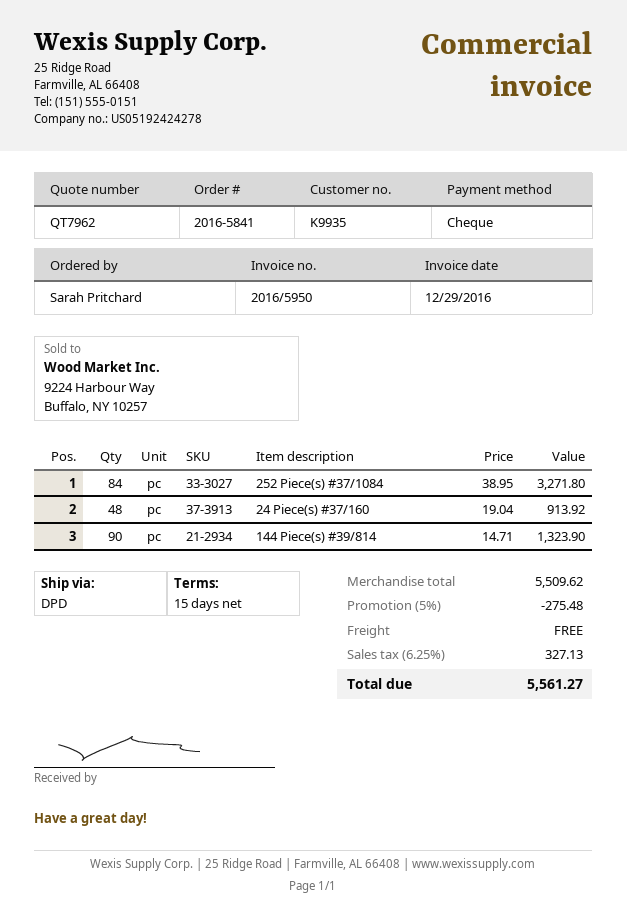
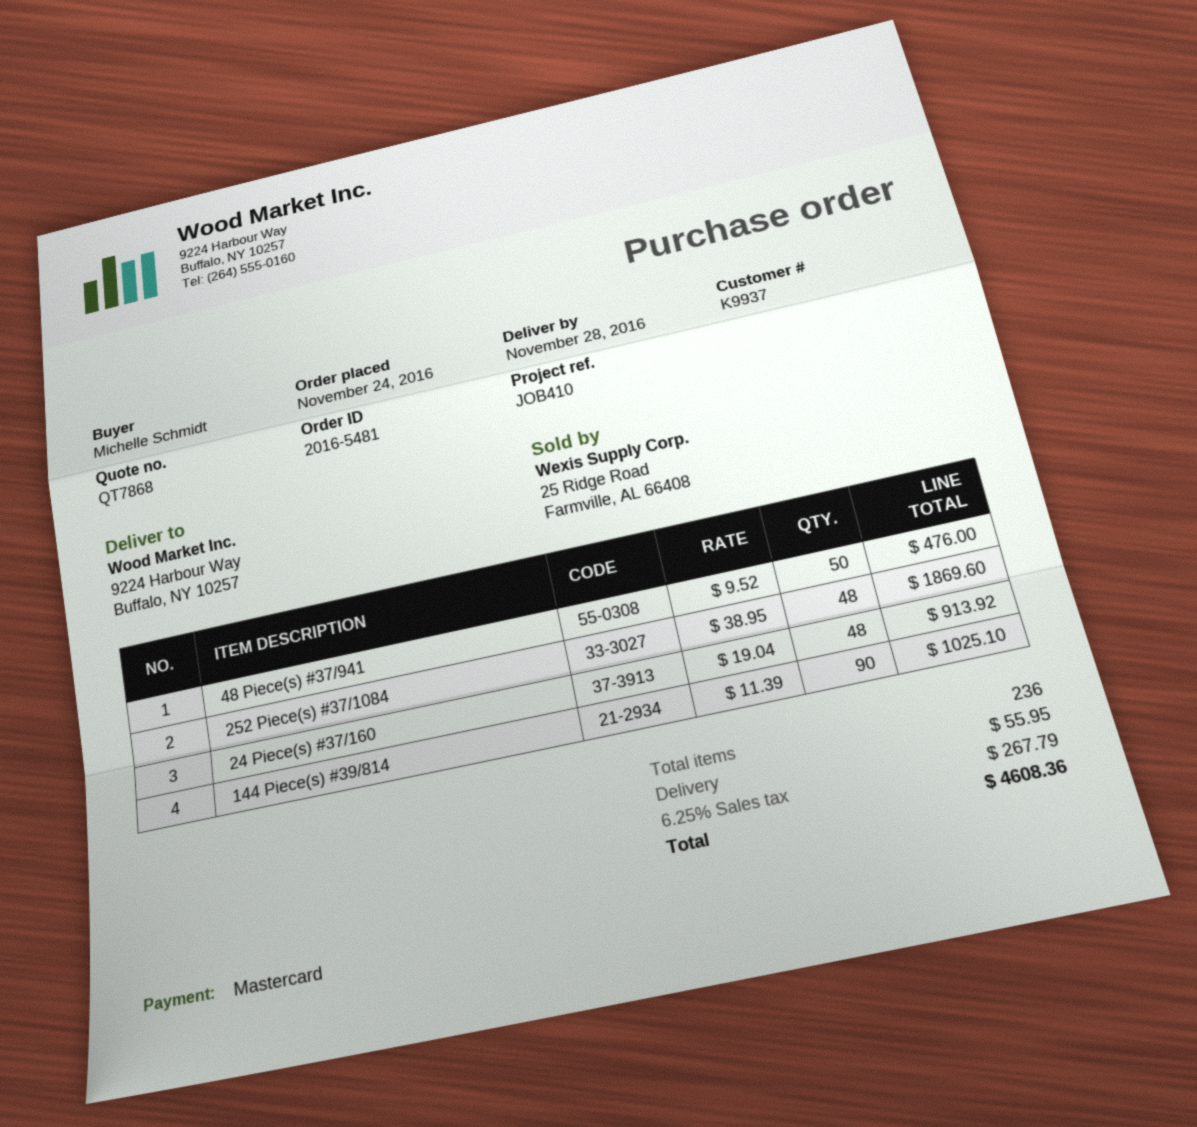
quote number: QT7962 -> QT7868
order number: 2016-5841 -> 2016-5481
customer number: K9935 -> K9937
ordered by: Sarah Pritchard -> Michelle Schmidt
payment method: cheque -> Mastercard
252 Piece(s) #37/1084: 84 x 38.95 = 3271.80 -> 48 x 38.95 = 1869.60
144 Piece(s) #39/814: 90 x 14.71 = 1323.90 -> 90 x 11.39 = 1025.10
48 Piece(s) #37/941: none -> 50 x 9.52 = 476.00
discount: 5% = 275.48 -> none
shipping: 0.00 -> 55.95
tax: 6.25% = 327.13 -> 6.25% = 267.79
total: 5561.27 -> 4608.36

